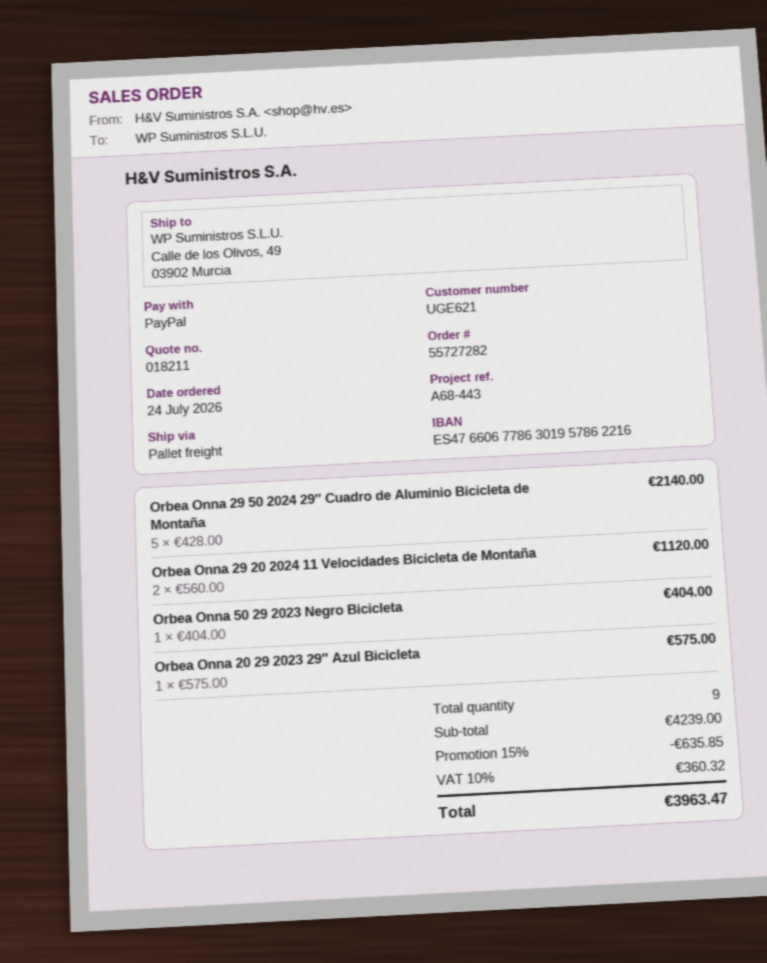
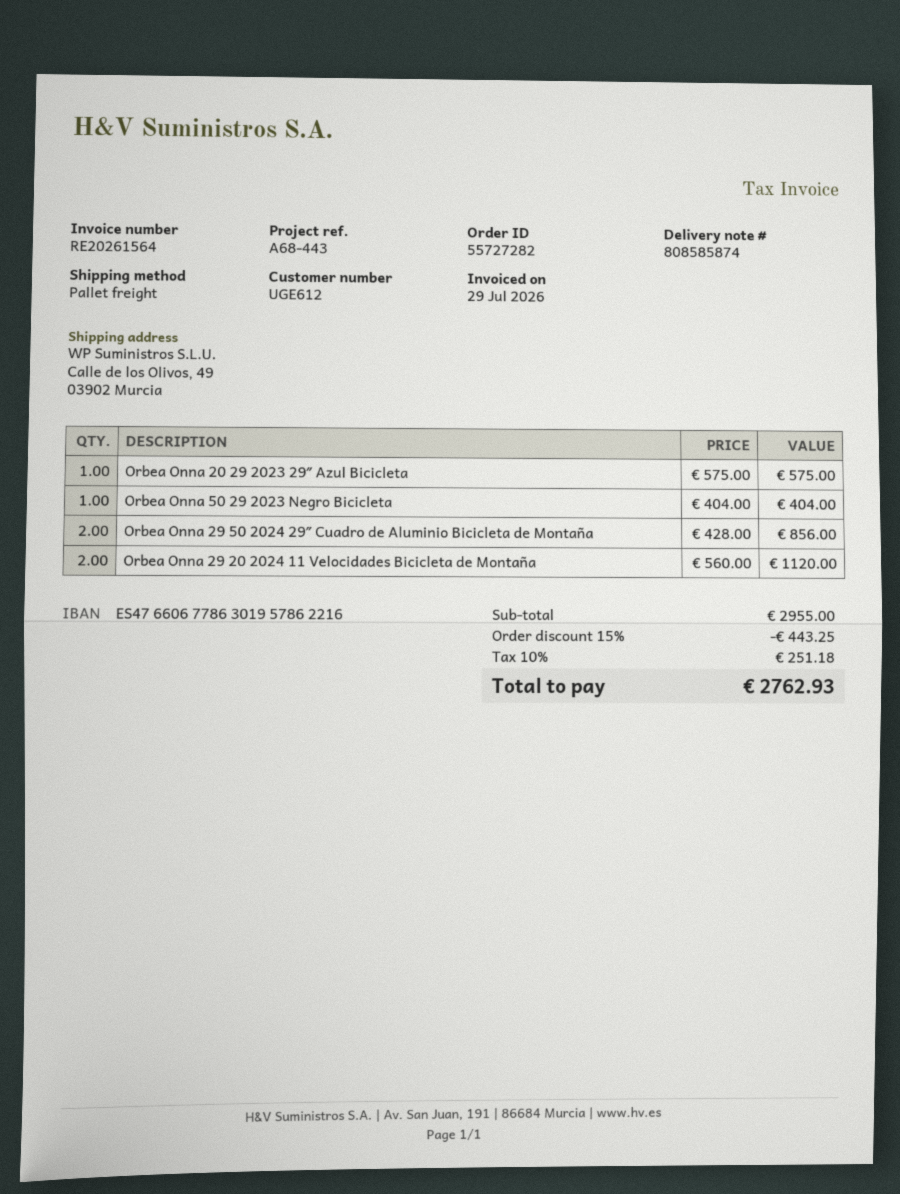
customer number: UGE621 -> UGE612
Orbea Onna 29 50 2024 29″ Cuadro de Aluminio Bicicleta de Montaña: 5 x 428.00 = 2140.00 -> 2 x 428.00 = 856.00
subtotal: 4239.00 -> 2955.00
discount: 15% = 635.85 -> 15% = 443.25
tax: 10% = 360.32 -> 10% = 251.18
total: 3963.47 -> 2762.93

